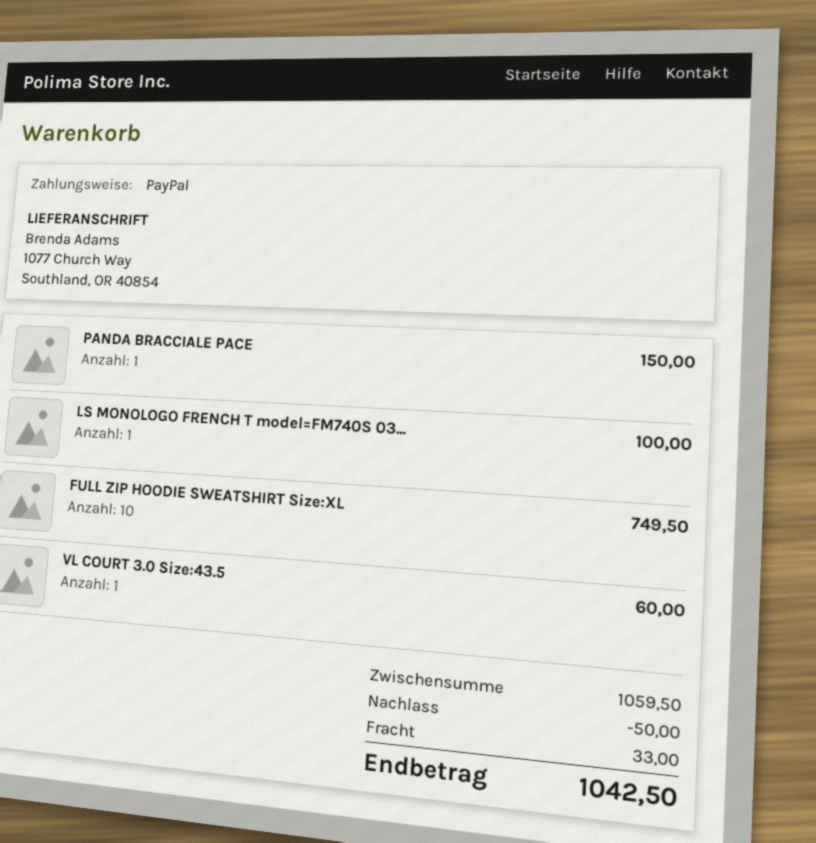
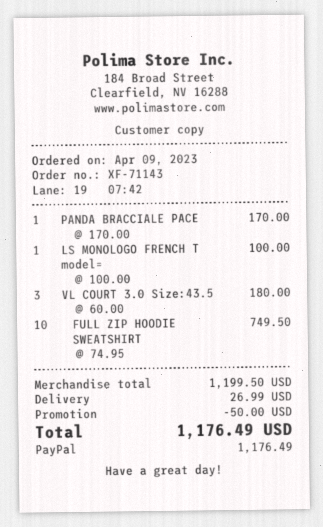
PANDA BRACCIALE PACE: 1 for 150.00 -> 1 for 170.00
VL COURT 3.0 Size:43.5: 1 for 60.00 -> 3 for 180.00
subtotal: 1059.50 -> 1199.50
shipping: 33.00 -> 26.99
total: 1042.50 -> 1176.49

